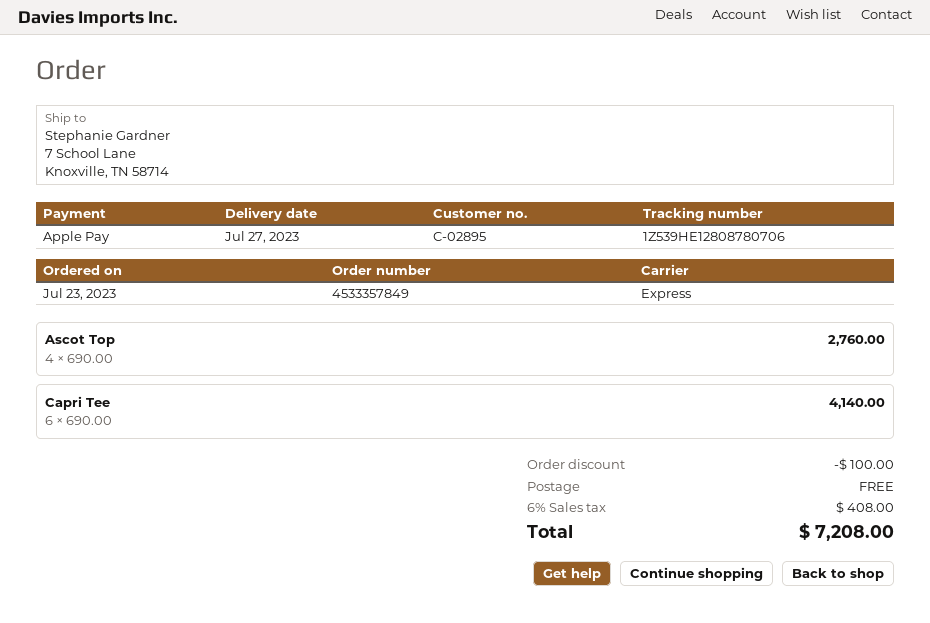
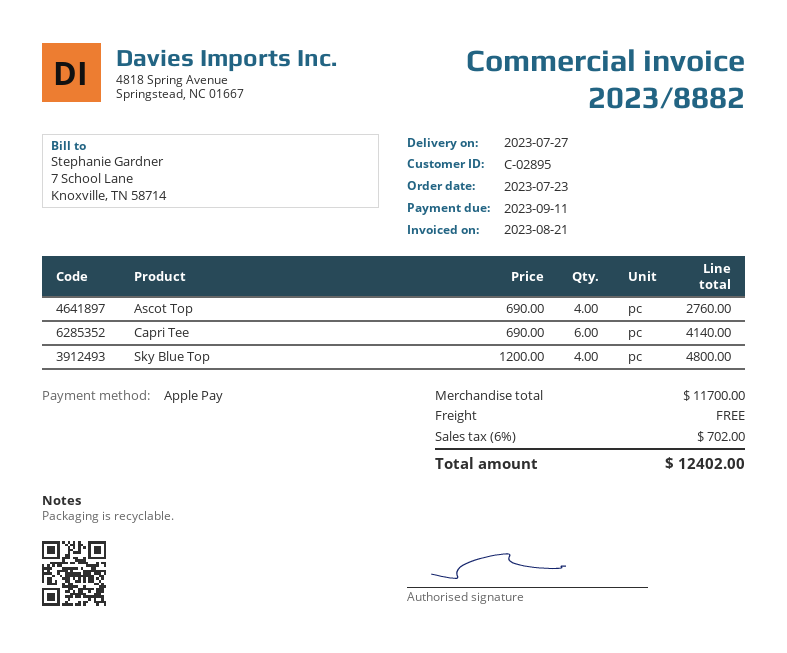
Sky Blue Top: none -> 4 x 1200.00 = 4800.00
discount: 100.00 -> none
tax: 6% = 408.00 -> 6% = 702.00
total: 7208.00 -> 12402.00

